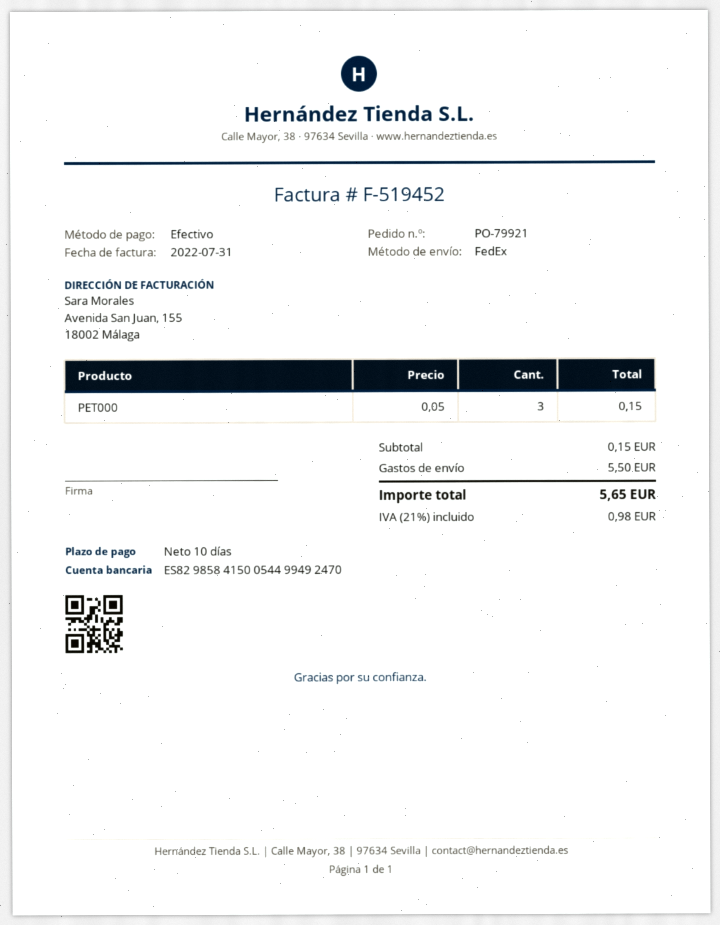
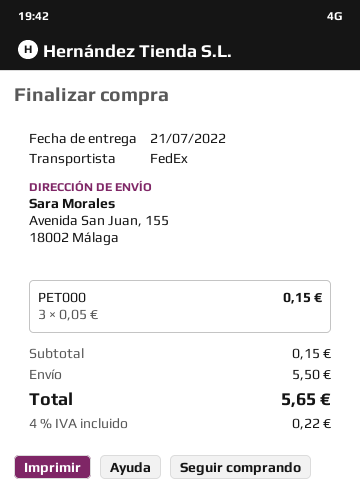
tax: 21% = 0.98 -> 4% = 0.22

